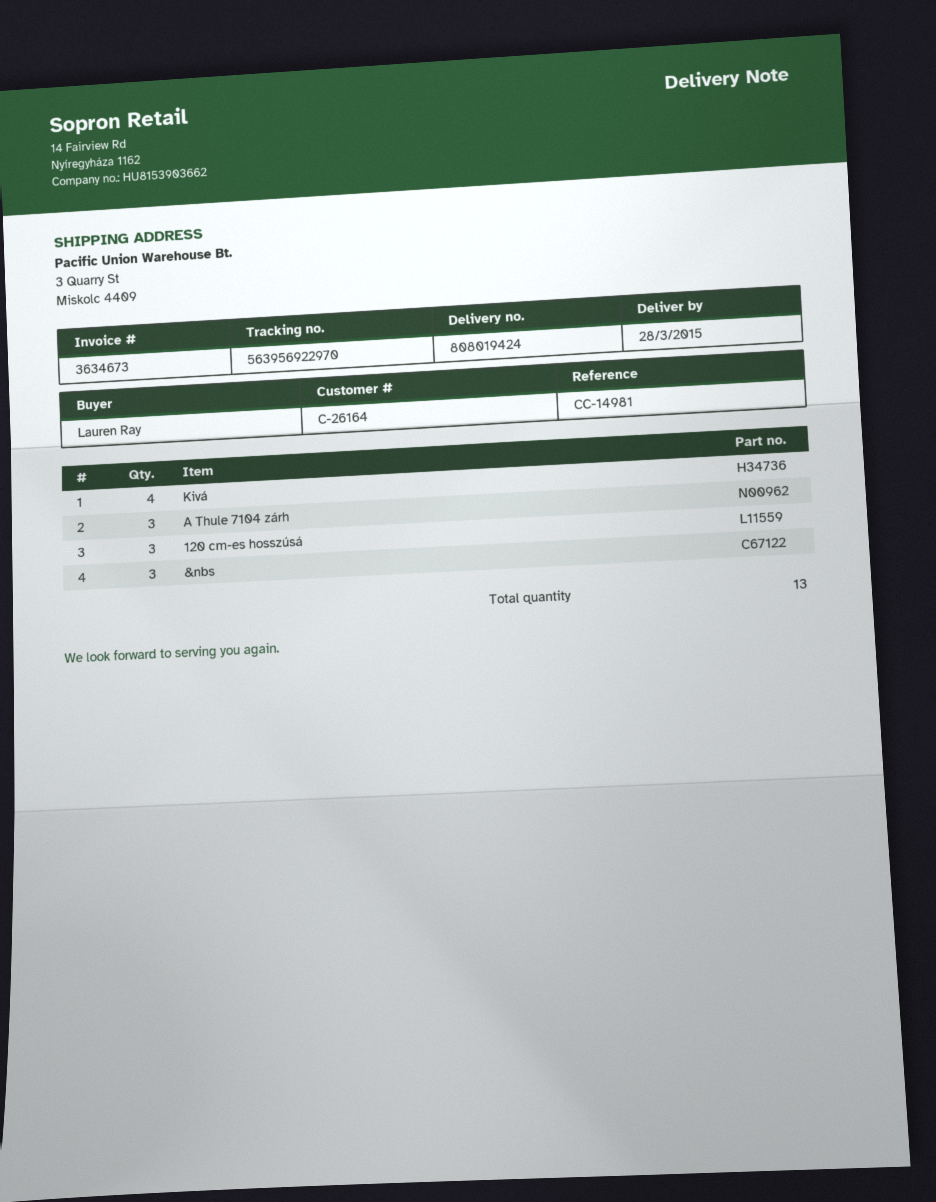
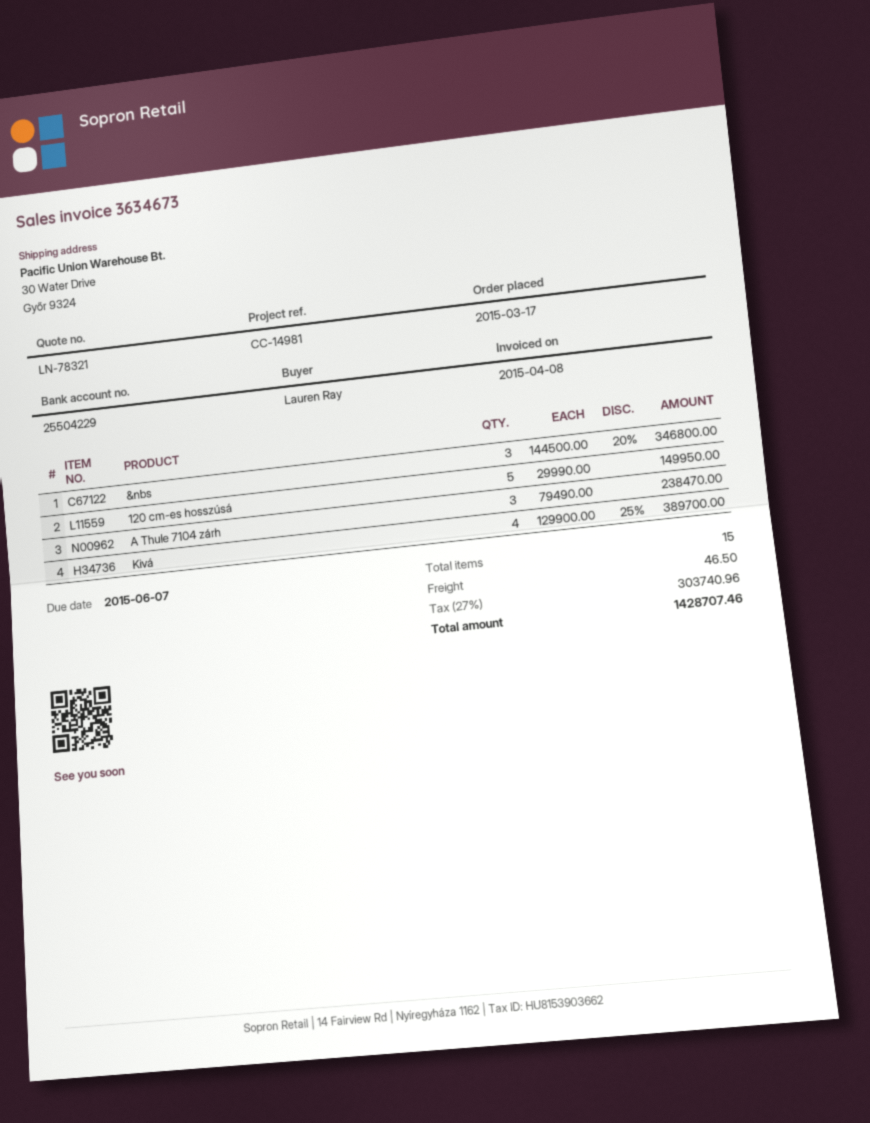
ship to: 3 Quarry St, Miskolc 4409 -> 30 Water Drive, Győr 9324
120 cm-es hosszúsá: 3 -> 5
total quantity: 13 -> 15

